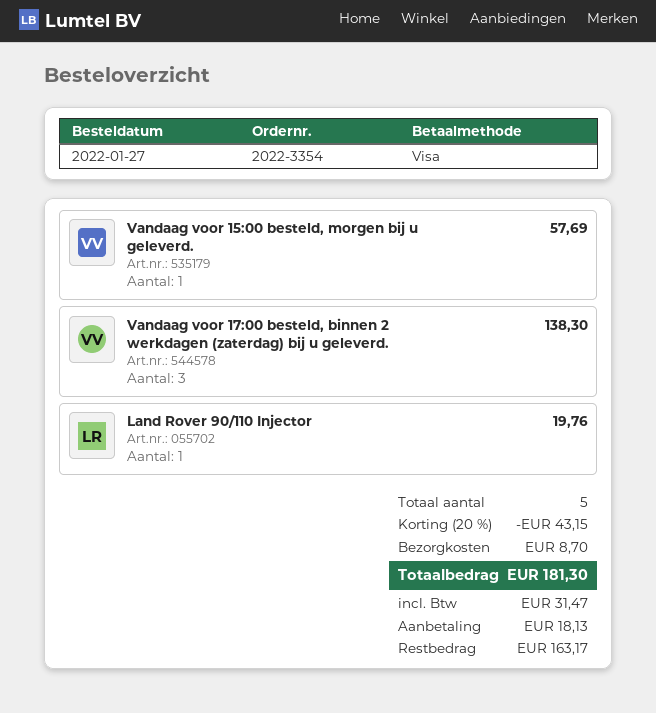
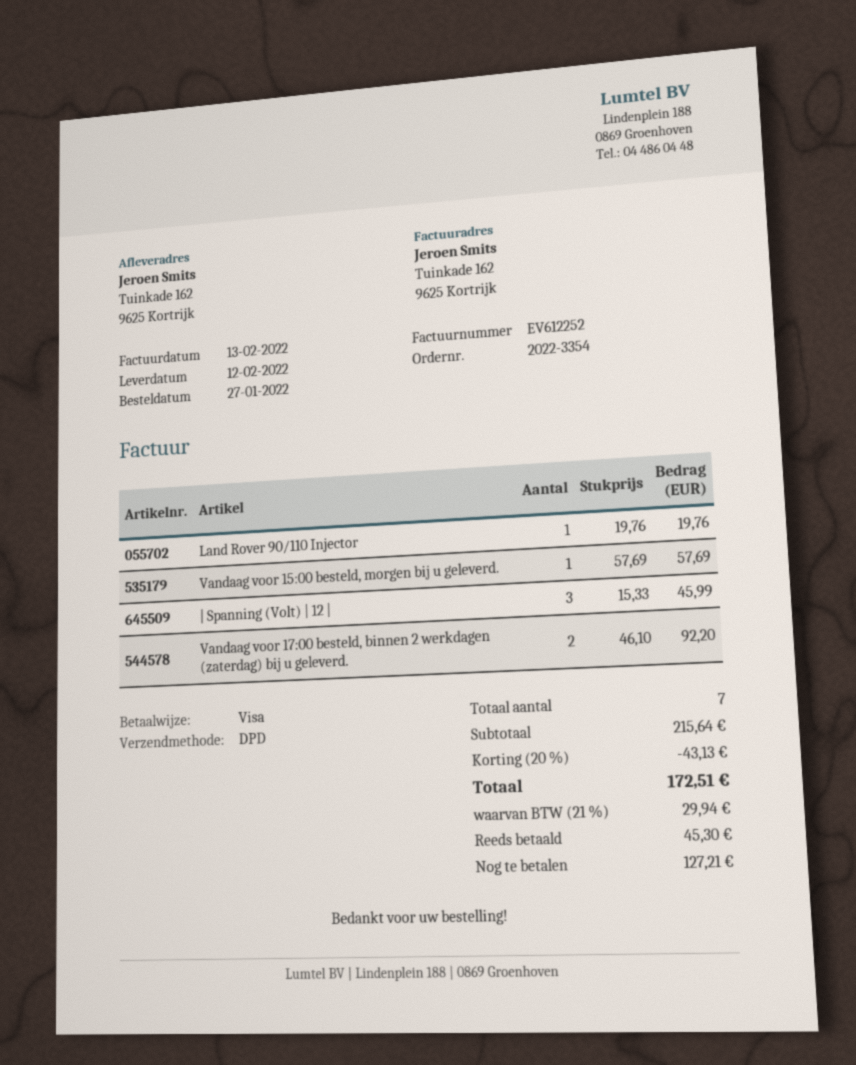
Vandaag voor 17:00 besteld, binnen 2 werkdagen (zaterdag) bij u geleverd.: 3 for 138.30 -> 2 for 92.20
| Spanning (Volt) | 12 |: none -> 3 for 45.99
total quantity: 5 -> 7
discount: 20% = 43.15 -> 20% = 43.13
shipping: 8.70 -> none
tax: 31.47 -> 29.94
total: 181.30 -> 172.51
deposit: 18.13 -> 45.30
balance: 163.17 -> 127.21

